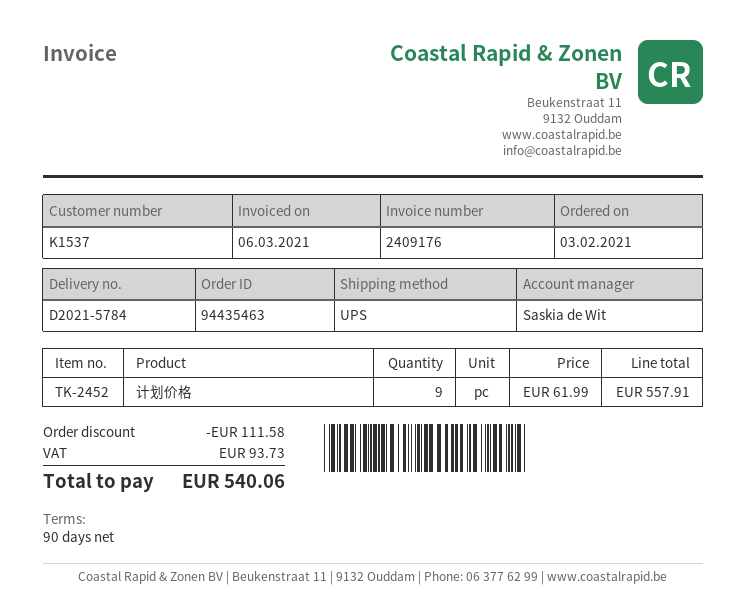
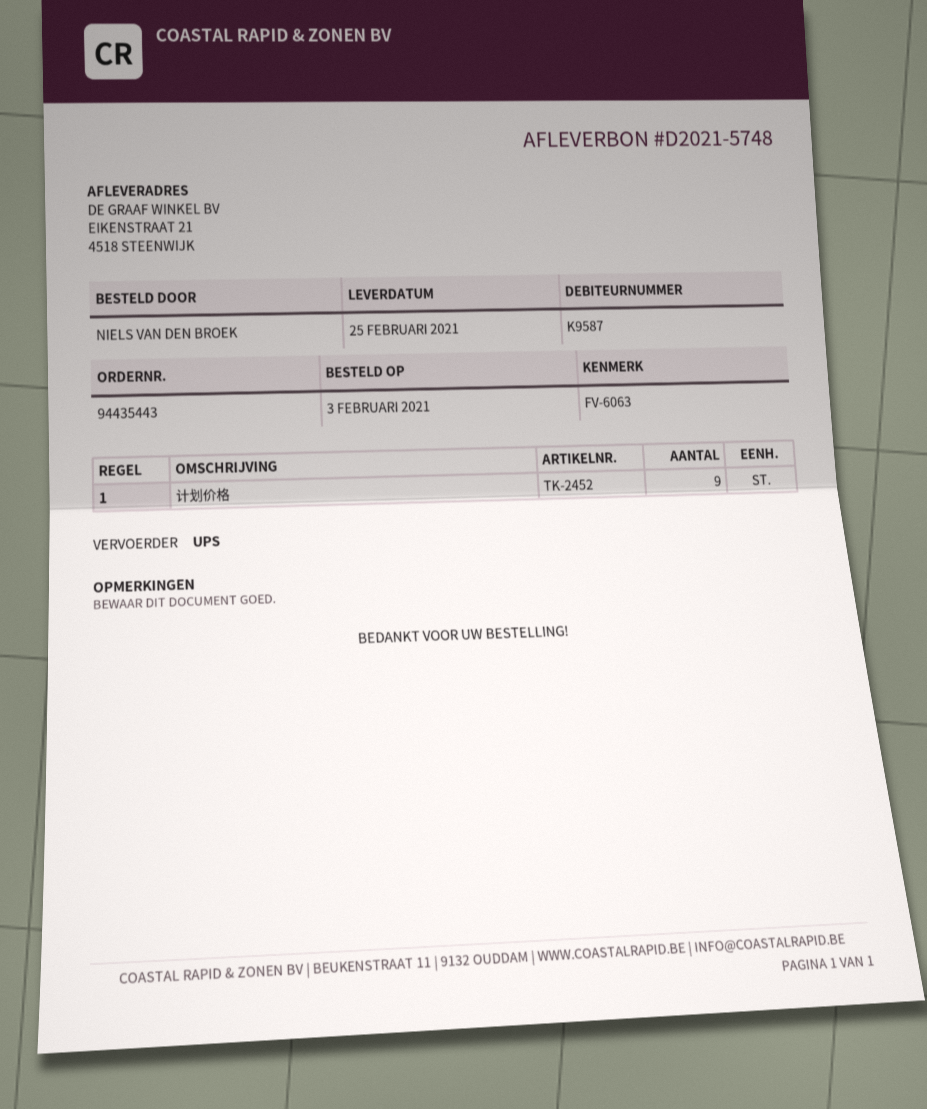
order number: 94435463 -> 94435443
delivery note number: D2021-5784 -> D2021-5748
customer number: K1537 -> K9587

